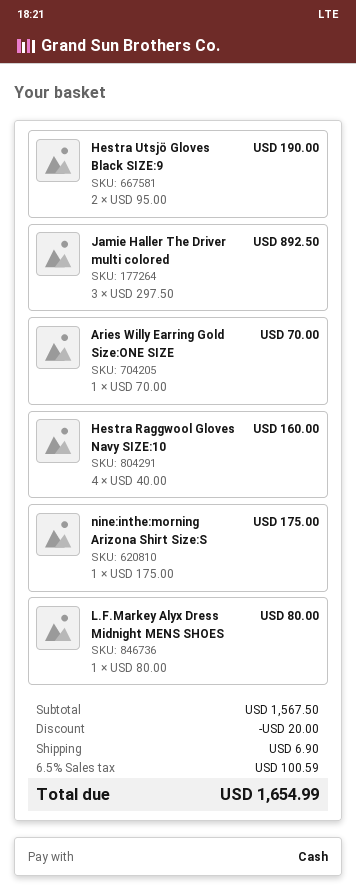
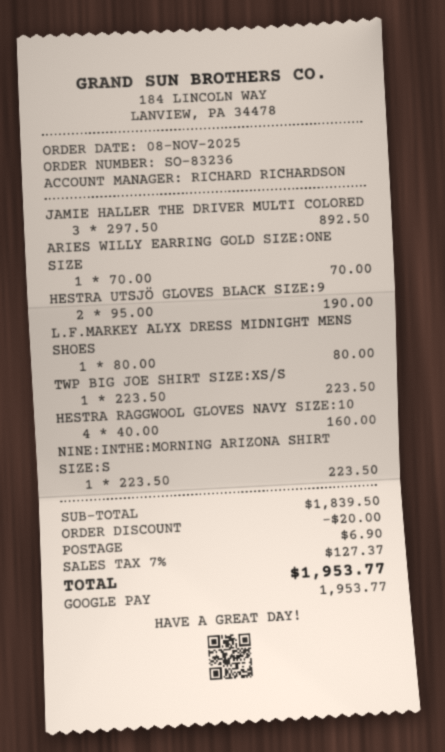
payment method: cash -> Google Pay
nine:inthe:morning Arizona Shirt Size:S: 1 x 175.00 = 175.00 -> 1 x 223.50 = 223.50
TWP BIG JOE SHIRT SIZE:XS/S: none -> 1 x 223.50 = 223.50
subtotal: 1567.50 -> 1839.50
tax: 6.5% = 100.59 -> 7% = 127.37
total: 1654.99 -> 1953.77

